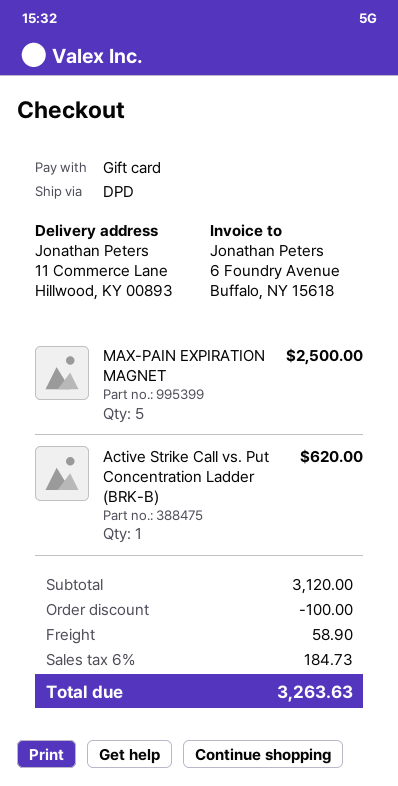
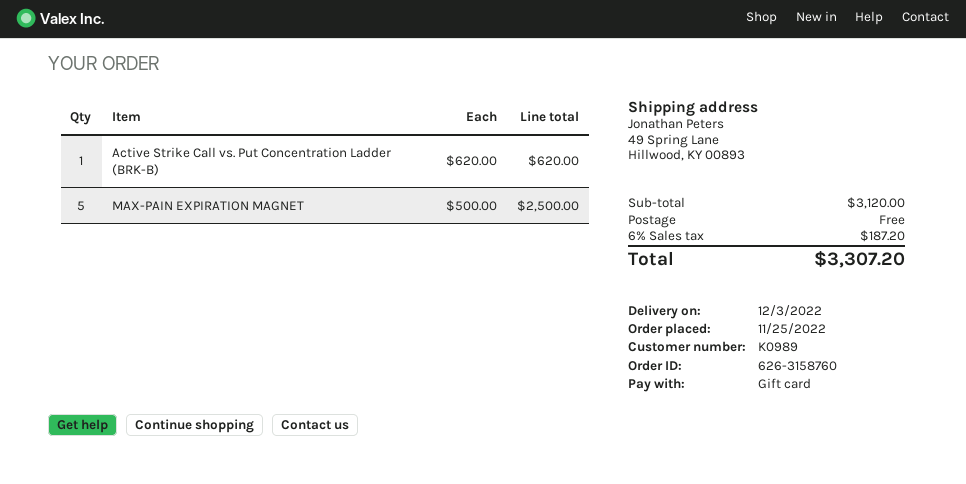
ship to: 11 Commerce Lane, Hillwood, KY 00893 -> 49 Spring Lane, Hillwood, KY 00893
discount: 100.00 -> none
shipping: 58.90 -> 0.00
tax: 6% = 184.73 -> 6% = 187.20
total: 3263.63 -> 3307.20

